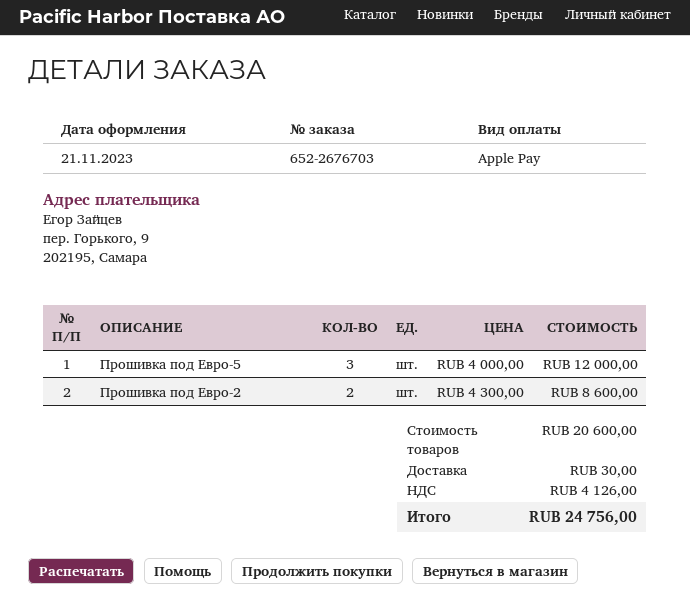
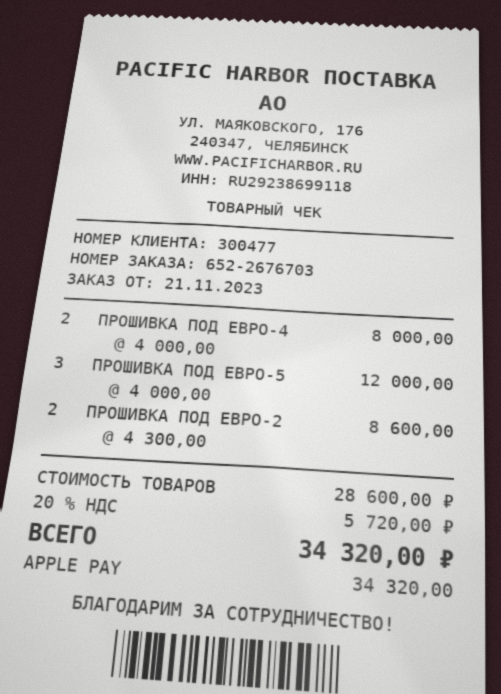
ПРОШИВКА ПОД ЕВРО-4: none -> 2 x 4000.00 = 8000.00
subtotal: 20600.00 -> 28600.00
shipping: 30.00 -> none
tax: 4126.00 -> 5720.00
total: 24756.00 -> 34320.00

